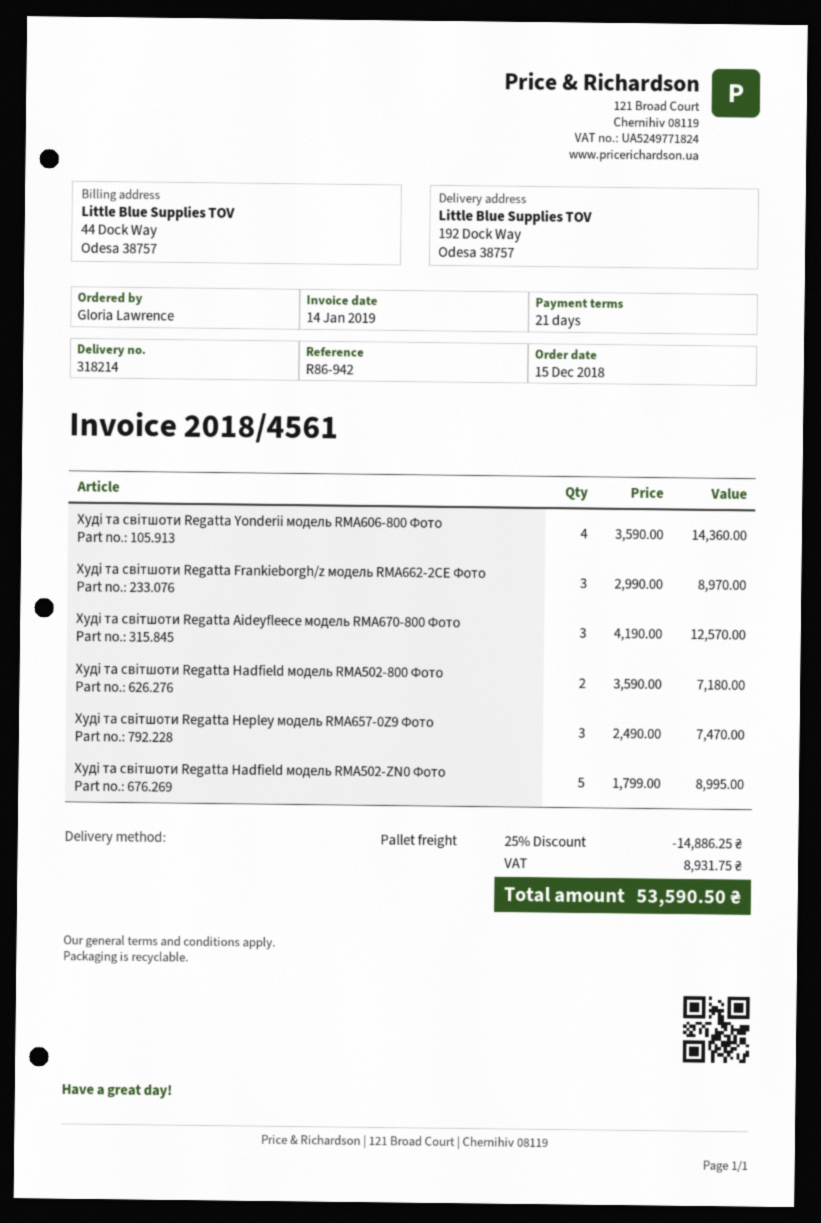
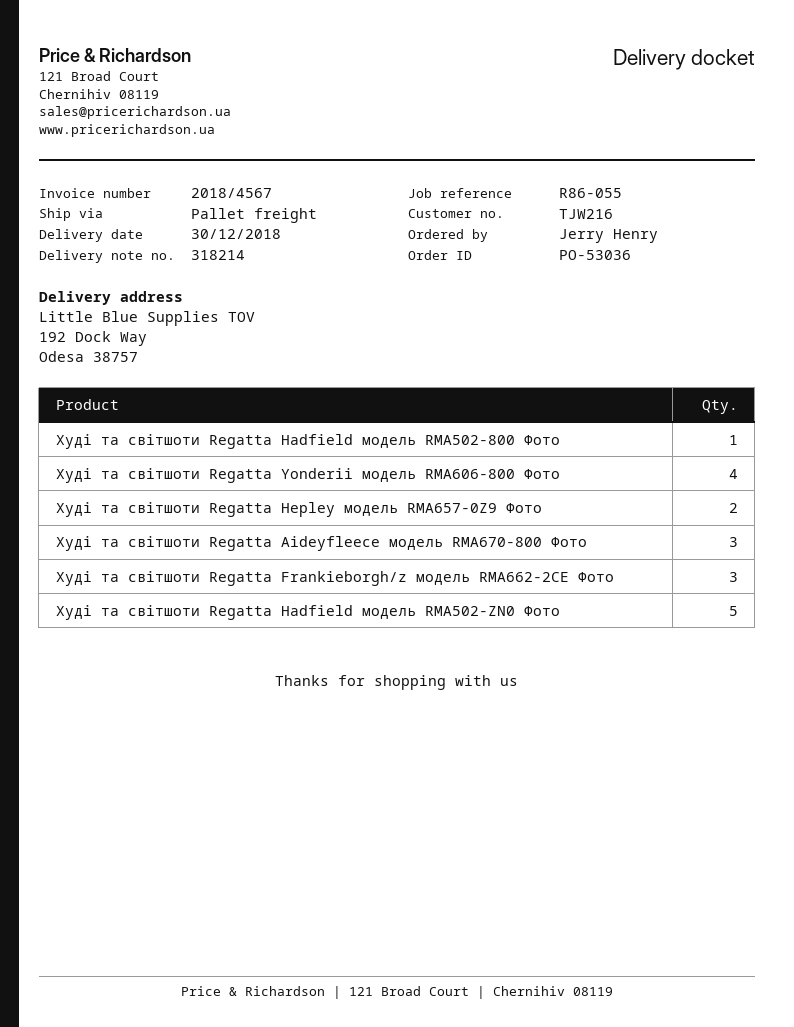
invoice number: 2018/4561 -> 2018/4567
reference: R86-942 -> R86-055
ordered by: Gloria Lawrence -> Jerry Henry
Худі та світшоти Regatta Hadfield модель RMA502-800 Фото: 2 -> 1
Худі та світшоти Regatta Hepley модель RMA657-0Z9 Фото: 3 -> 2

